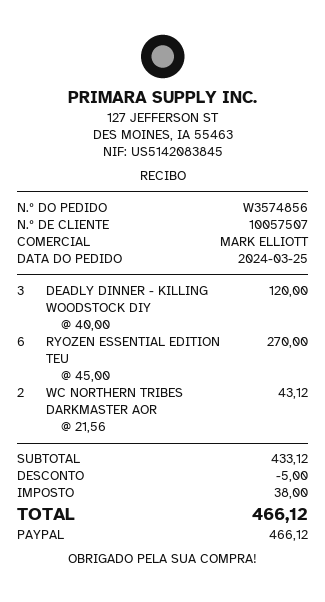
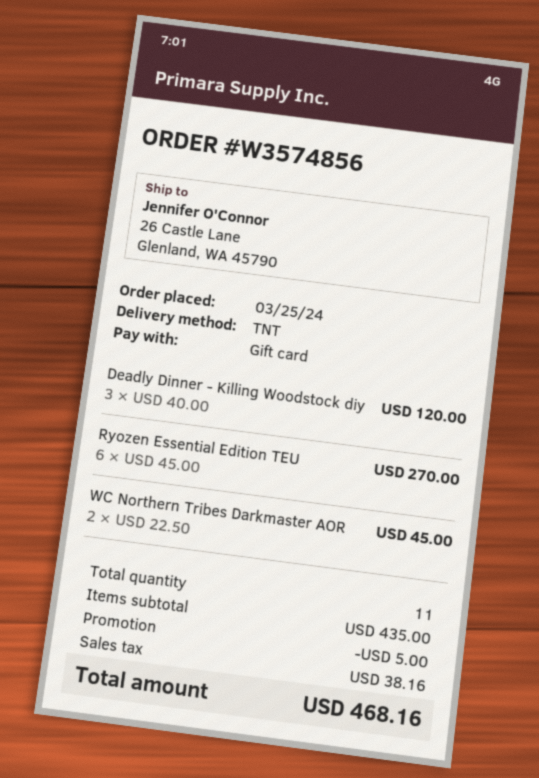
payment method: PayPal -> gift card
WC NORTHERN TRIBES DARKMASTER AOR: 2 x 21.56 = 43.12 -> 2 x 22.50 = 45.00
subtotal: 433.12 -> 435.00
tax: 38.00 -> 38.16
total: 466.12 -> 468.16

